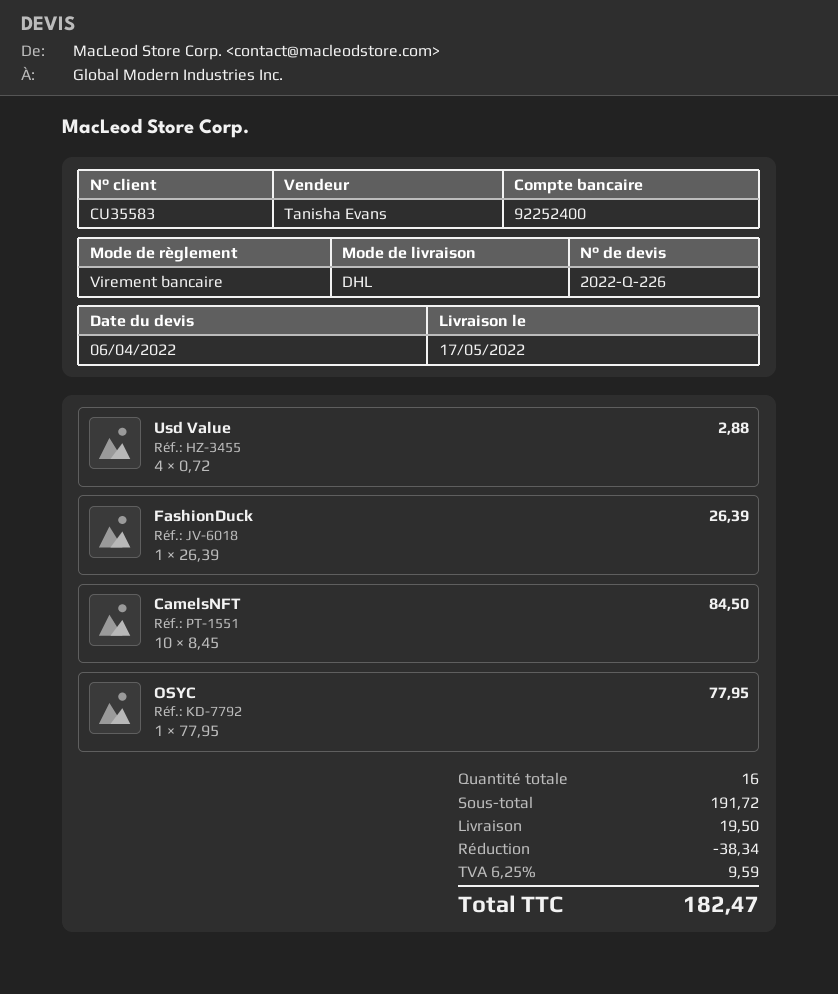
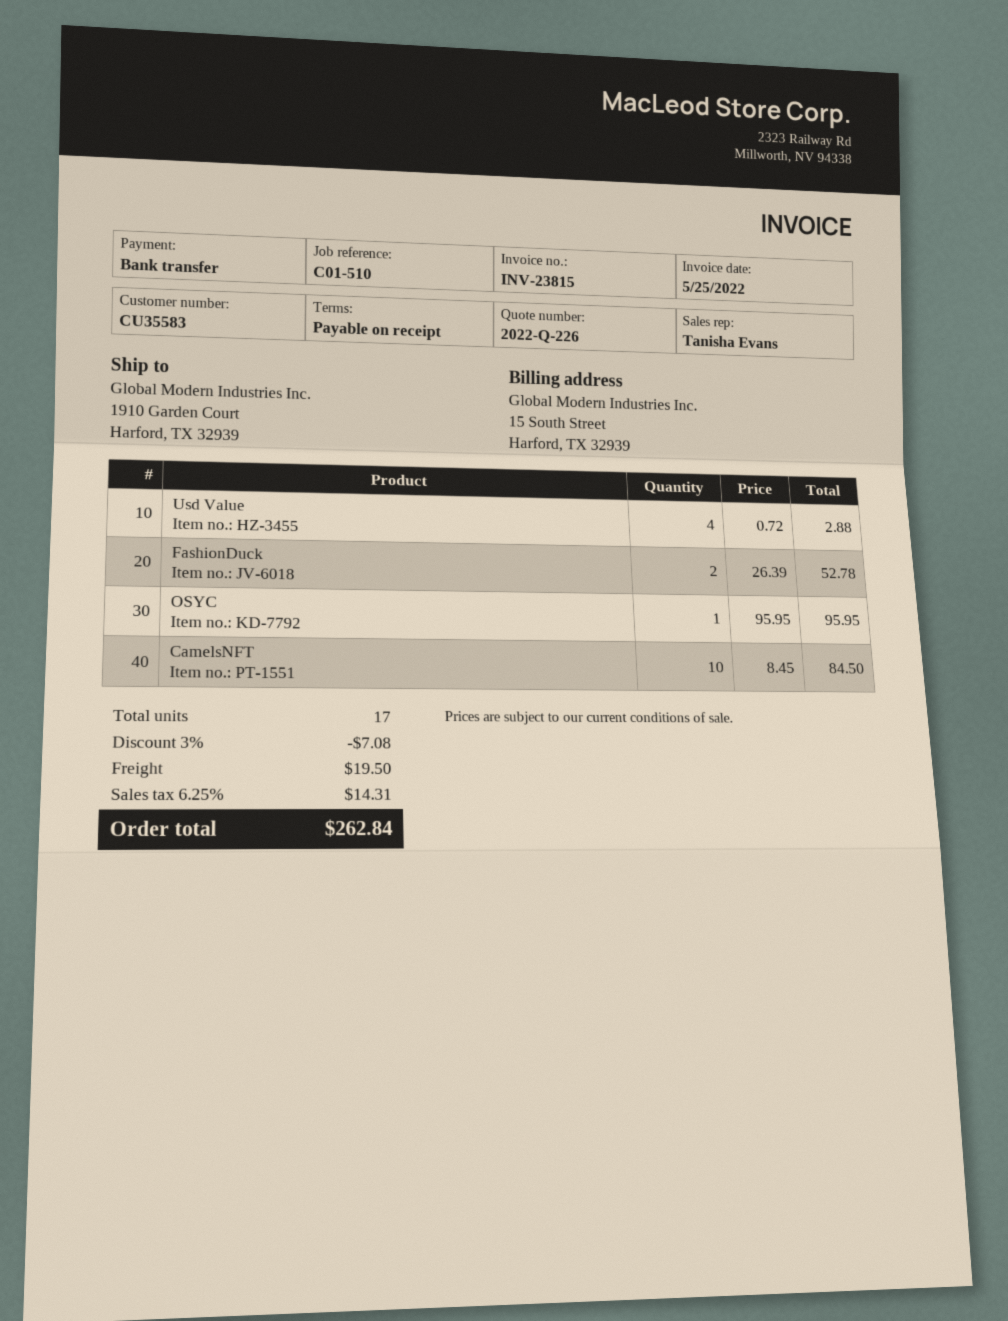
FashionDuck: 1 x 26.39 = 26.39 -> 2 x 26.39 = 52.78
OSYC: 1 x 77.95 = 77.95 -> 1 x 95.95 = 95.95
total quantity: 16 -> 17
discount: 38.34 -> 7.08
tax: 6.25% = 9.59 -> 6.25% = 14.31
total: 182.47 -> 262.84

